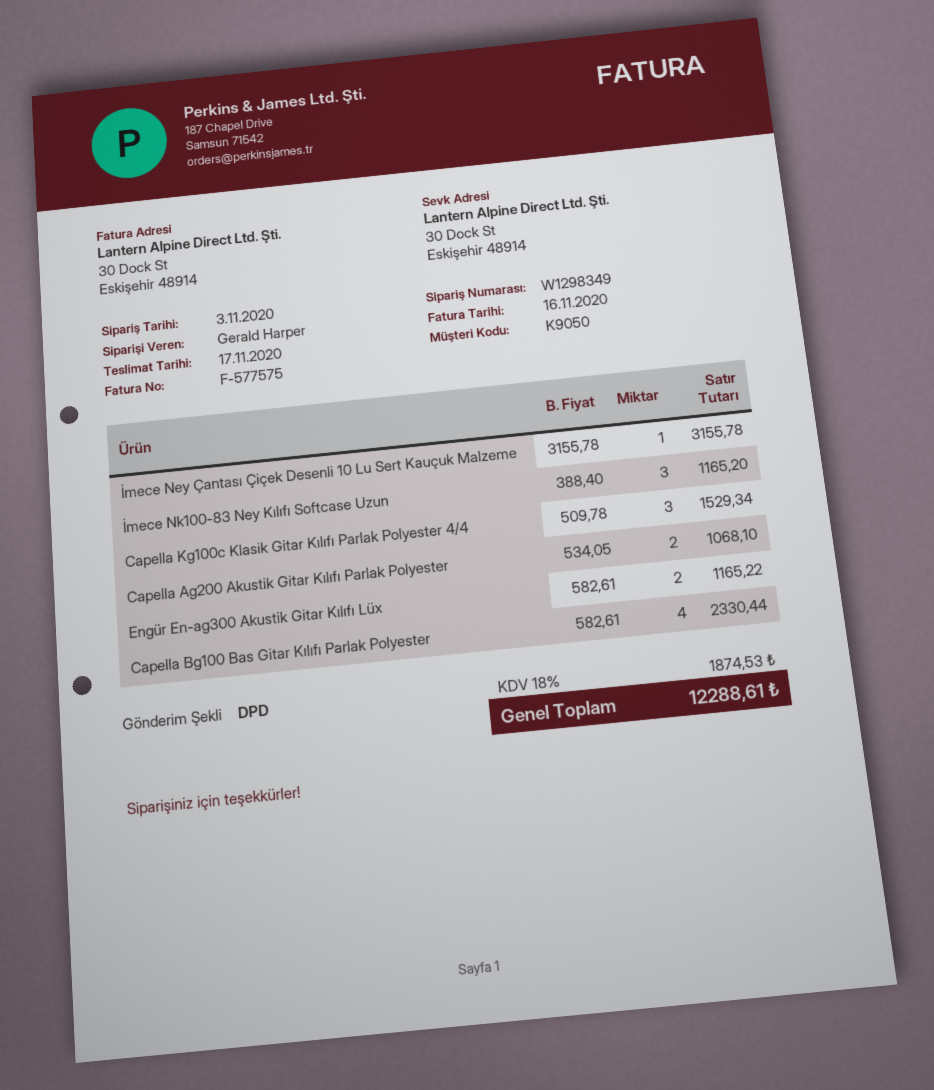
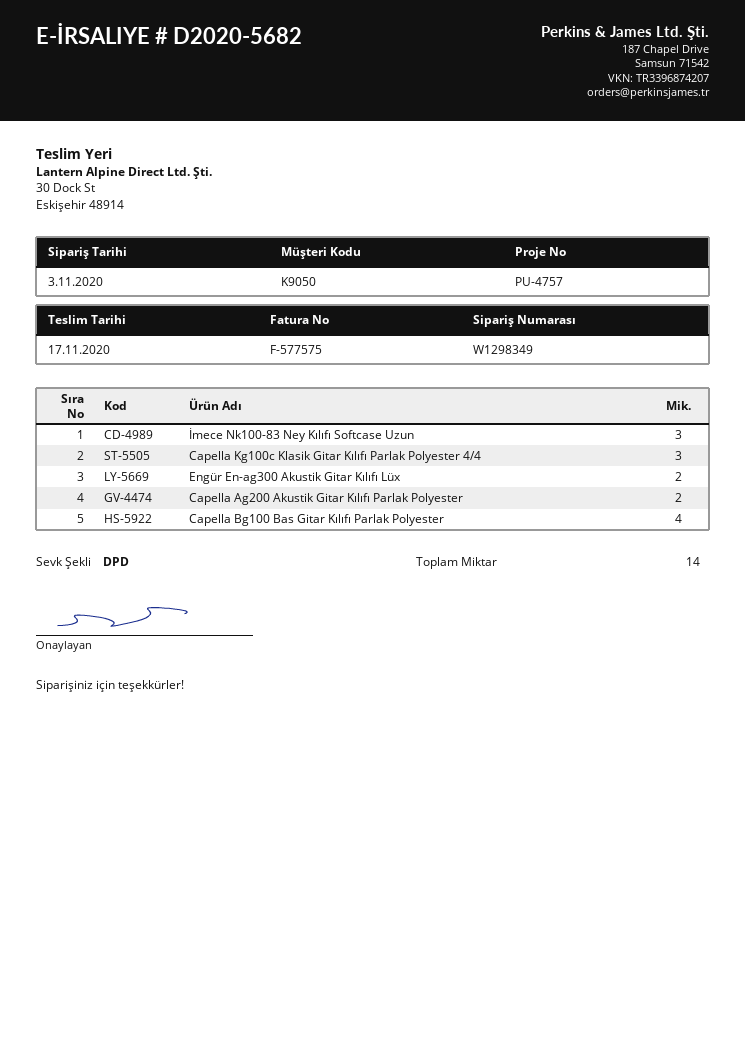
İmece Ney Çantası Çiçek Desenli 10 Lu Sert Kauçuk Malzeme: 1 -> none

